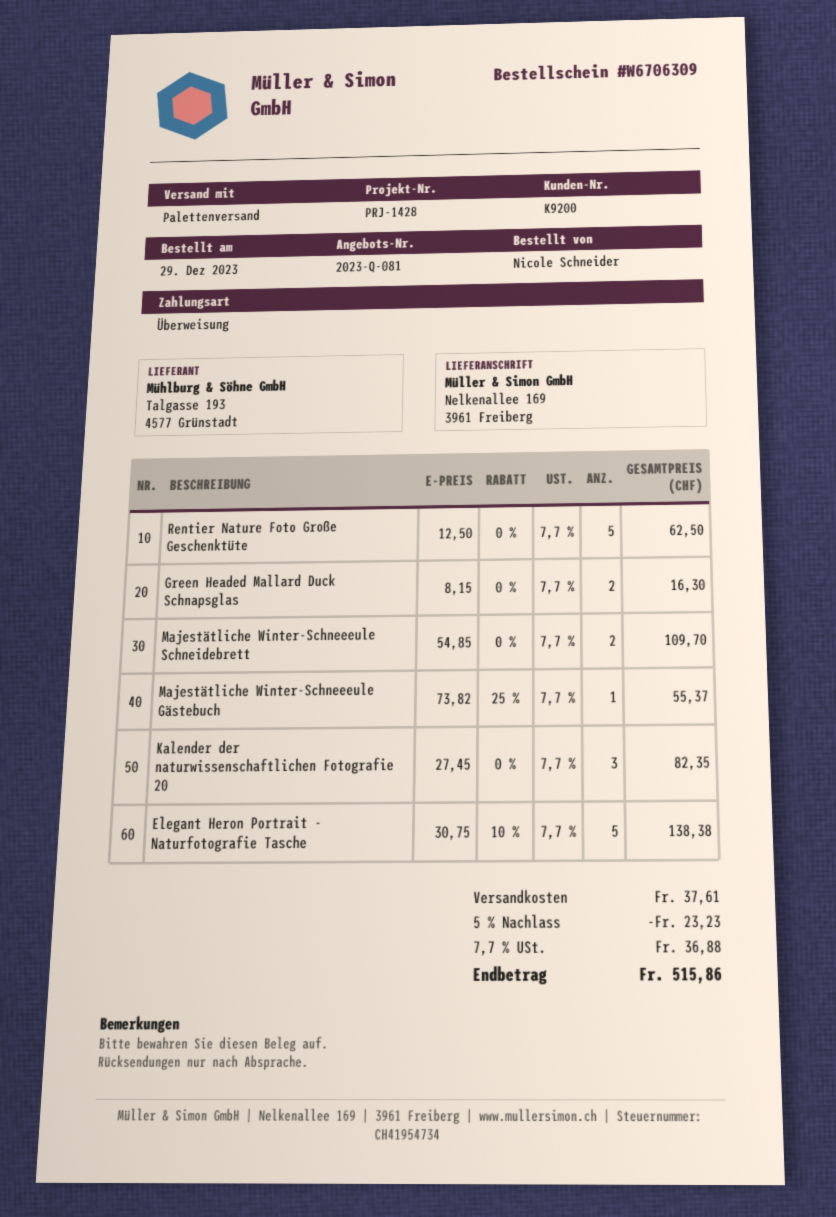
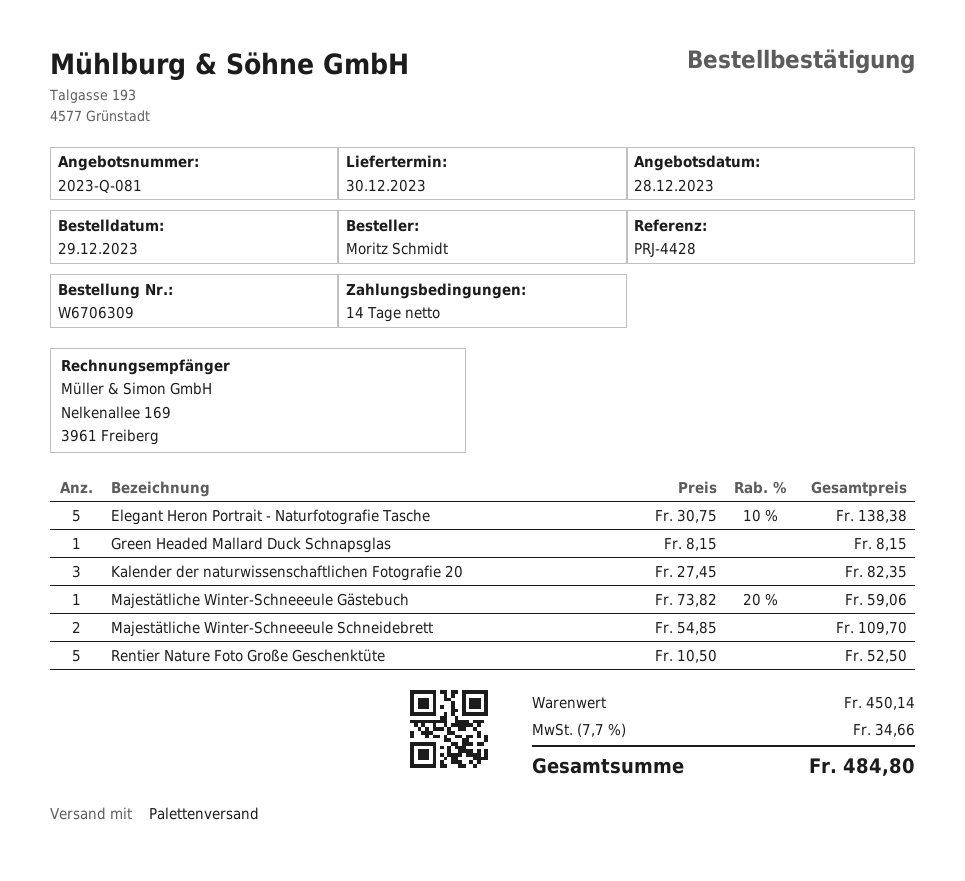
reference: PRJ-1428 -> PRJ-4428
ordered by: Nicole Schneider -> Moritz Schmidt
Rentier Nature Foto Große Geschenktüte: 5 x 12.50 = 62.50 -> 5 x 10.50 = 52.50
Green Headed Mallard Duck Schnapsglas: 2 x 8.15 = 16.30 -> 1 x 8.15 = 8.15
Majestätliche Winter-Schneeeule Gästebuch: 1 x 73.82 - 25% = 55.37 -> 1 x 73.82 - 20% = 59.06
discount: 5% = 23.23 -> none
shipping: 37.61 -> none
tax: 7.7% = 36.88 -> 7.7% = 34.66
total: 515.86 -> 484.80

